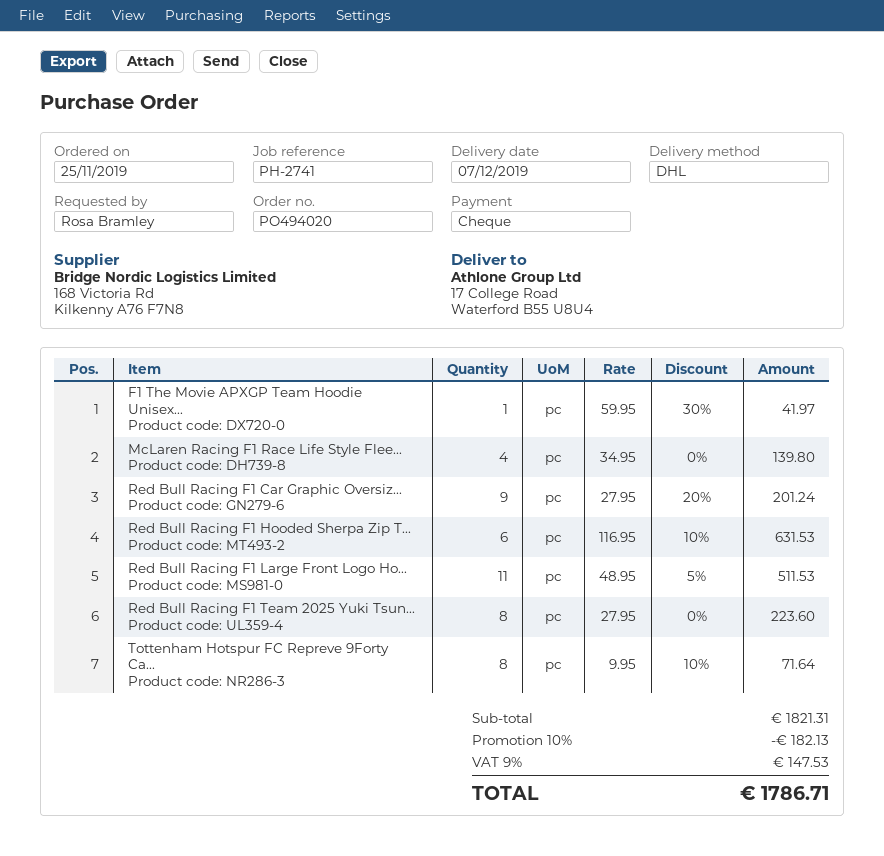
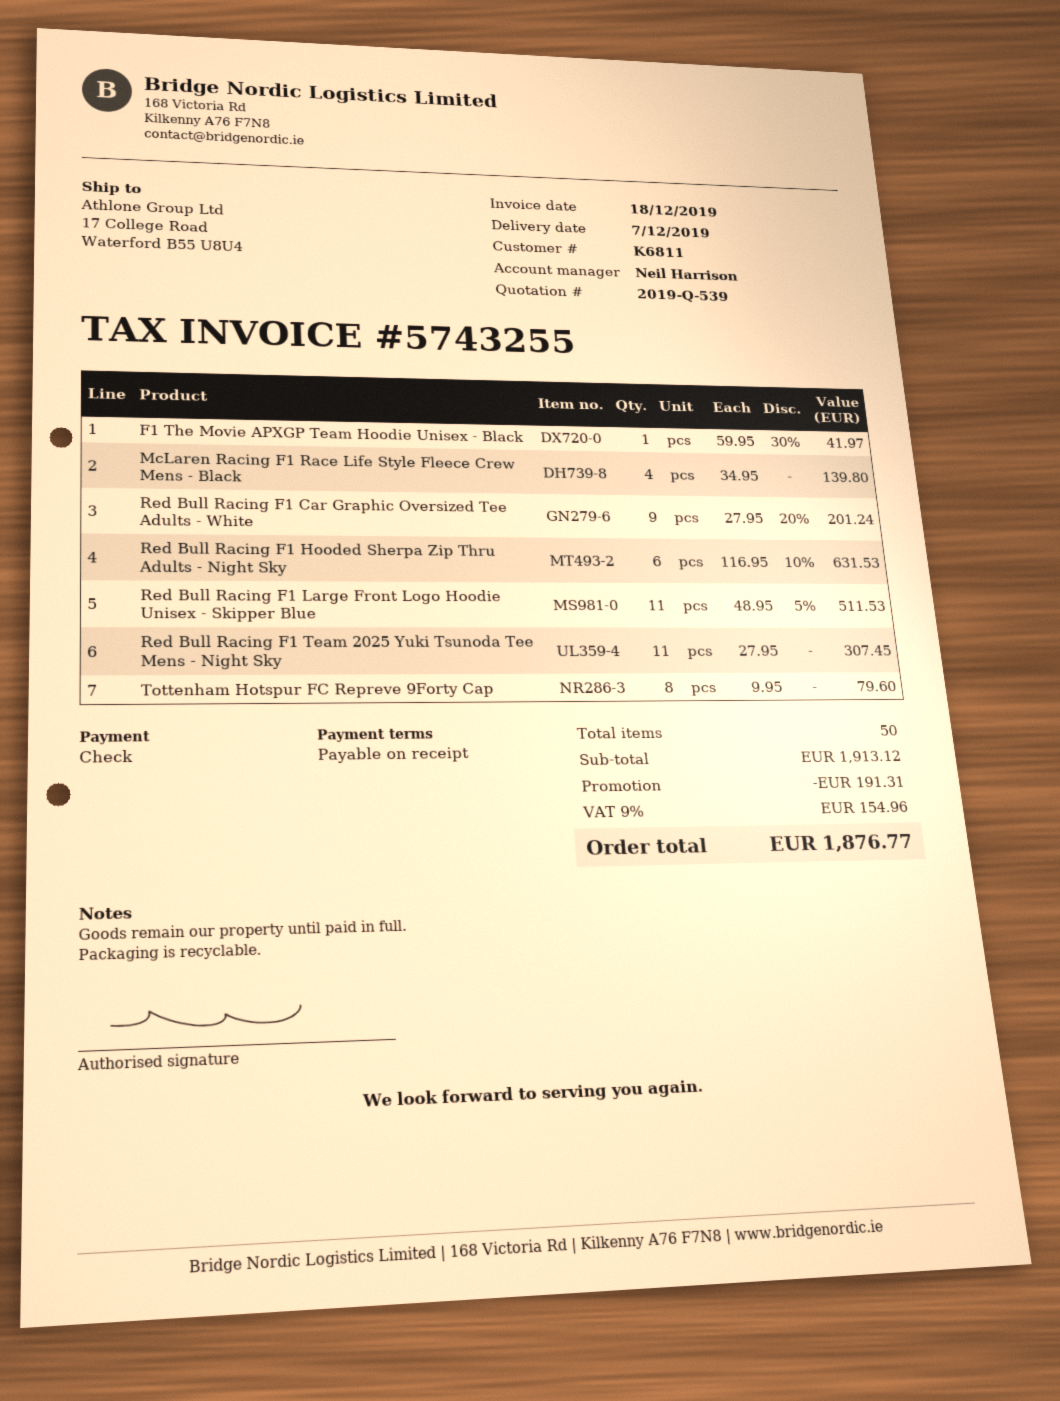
Red Bull Racing F1 Team 2025 Yuki Tsun...: 8 x 27.95 = 223.60 -> 11 x 27.95 = 307.45
Tottenham Hotspur FC Repreve 9Forty Ca...: 8 x 9.95 - 10% = 71.64 -> 8 x 9.95 = 79.60
subtotal: 1821.31 -> 1913.12
discount: 182.13 -> 191.31
tax: 9% = 147.53 -> 9% = 154.96
total: 1786.71 -> 1876.77

